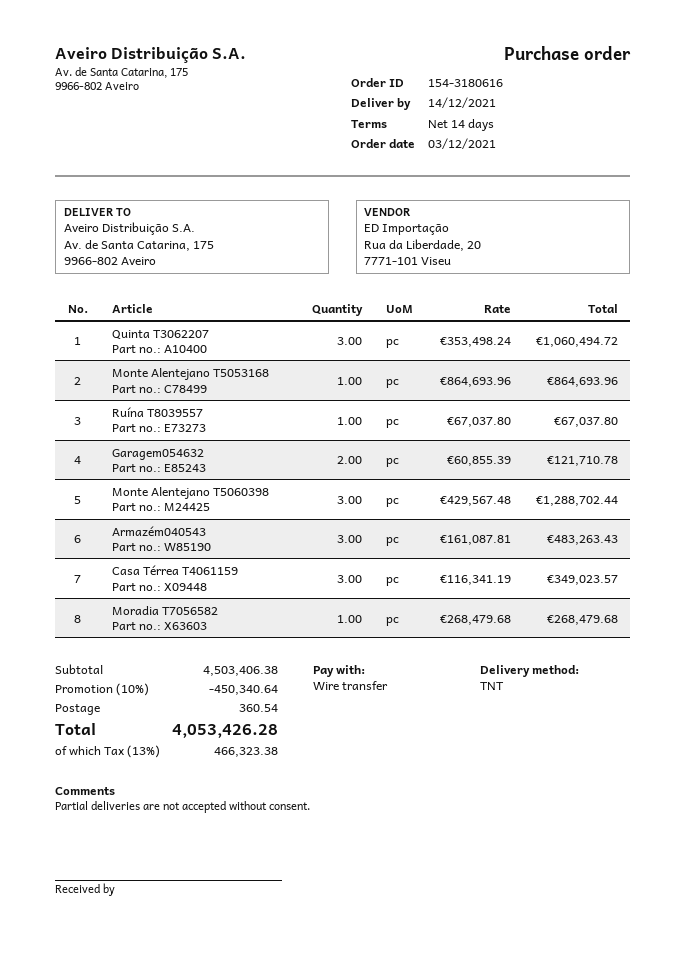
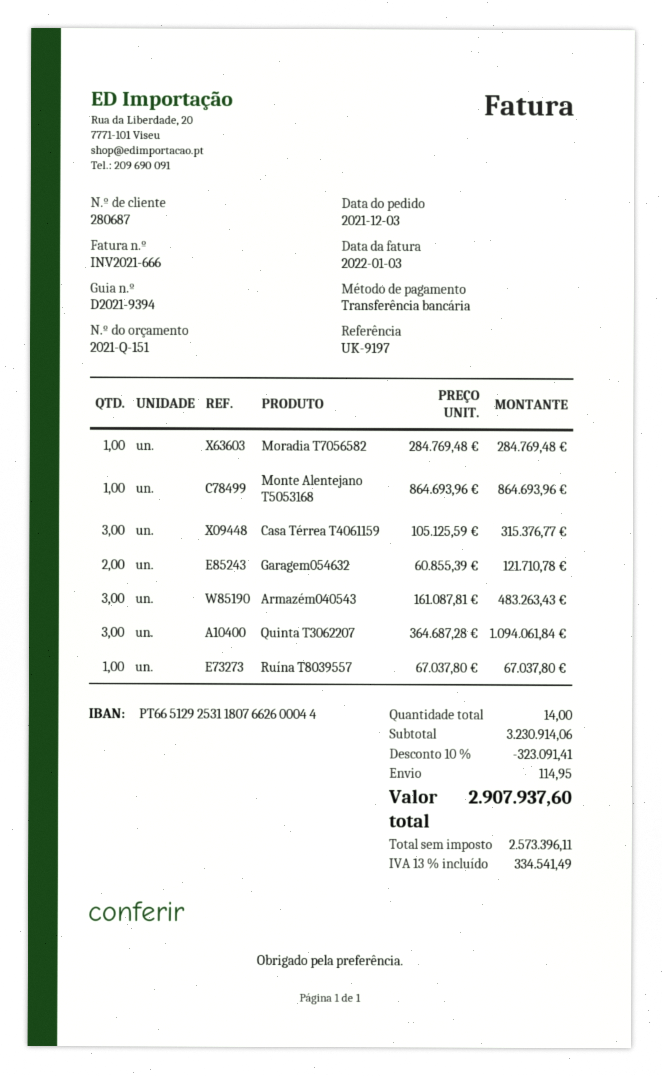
Quinta T3062207: 3 x 353498.24 = 1060494.72 -> 3 x 364687.28 = 1094061.84
Monte Alentejano T5060398: 3 x 429567.48 = 1288702.44 -> none
Casa Térrea T4061159: 3 x 116341.19 = 349023.57 -> 3 x 105125.59 = 315376.77
Moradia T7056582: 1 x 268479.68 = 268479.68 -> 1 x 284769.48 = 284769.48
subtotal: 4503406.38 -> 3230914.06
discount: 10% = 450340.64 -> 10% = 323091.41
shipping: 360.54 -> 114.95
tax: 13% = 466323.38 -> 13% = 334541.49
total: 4053426.28 -> 2907937.60

